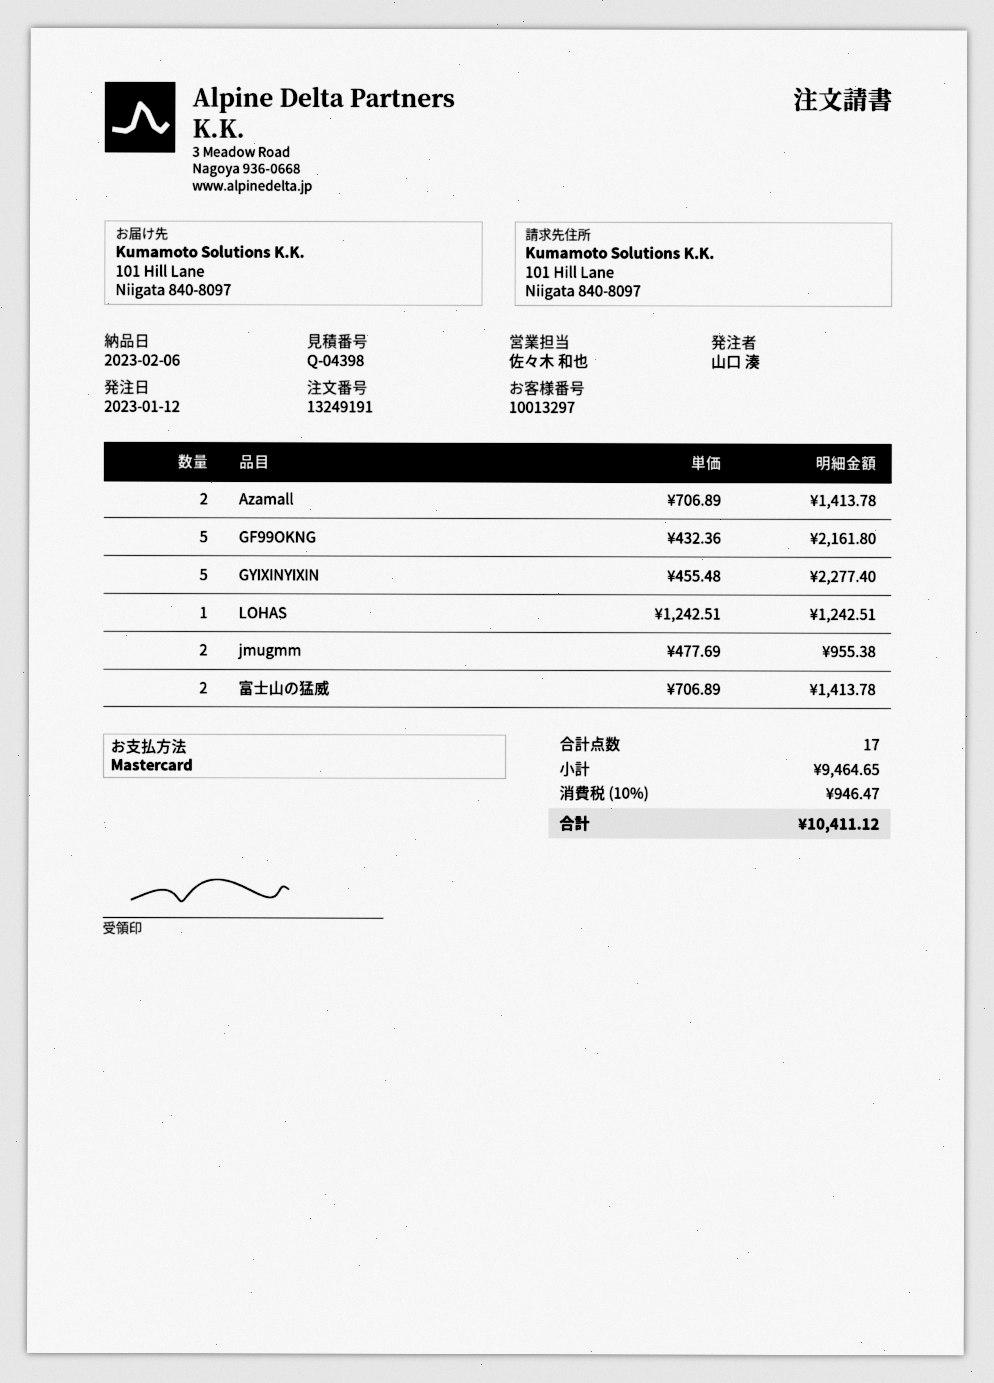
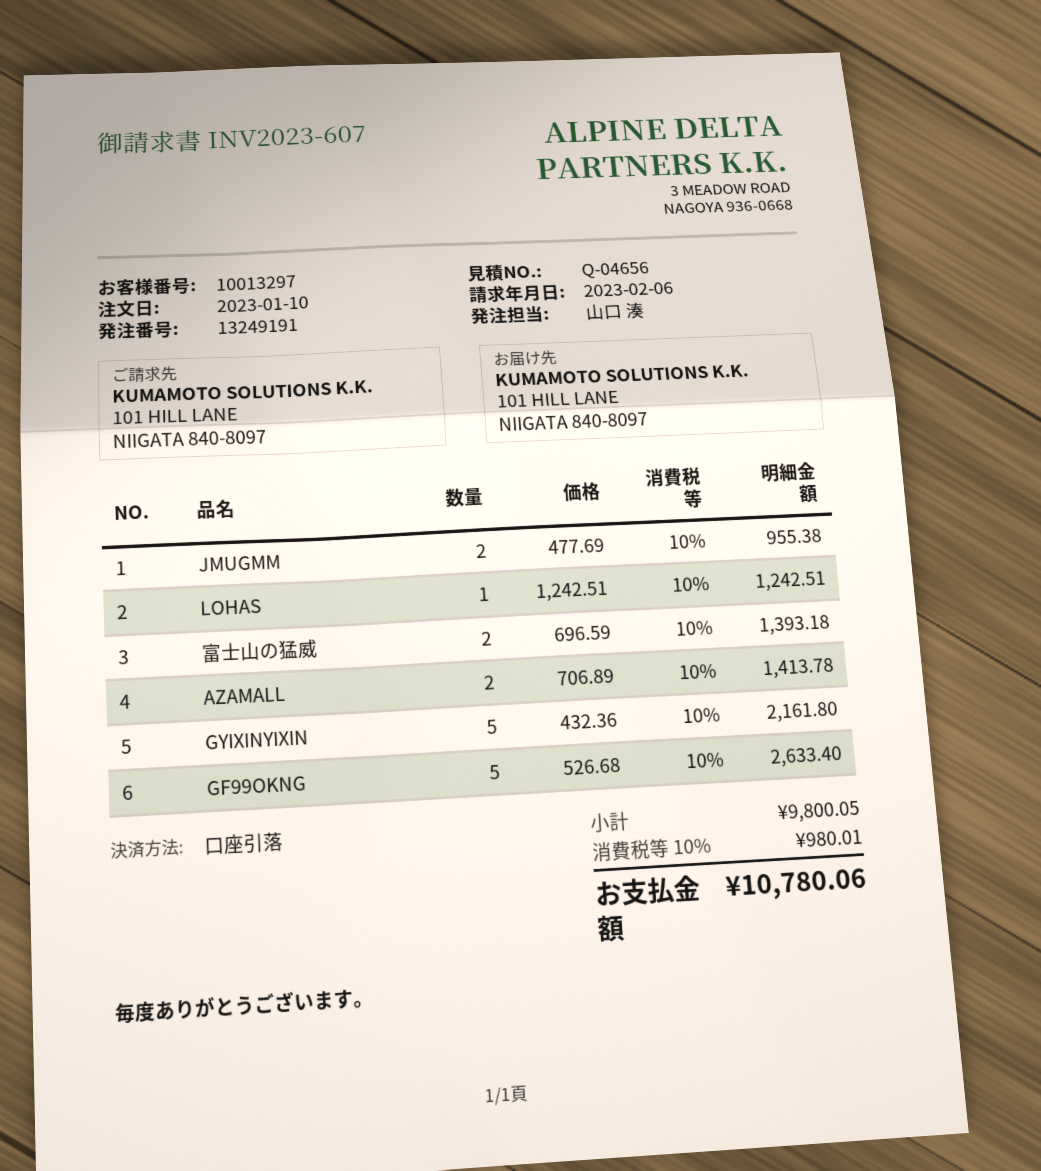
quote number: Q-04398 -> Q-04656
order date: 2023-01-12 -> 2023-01-10
payment method: Mastercard -> direct debit
GF99OKNG: 5 x 432.36 = 2161.80 -> 5 x 526.68 = 2633.40
GYIXINYIXIN: 5 x 455.48 = 2277.40 -> 5 x 432.36 = 2161.80
富士山の猛威: 2 x 706.89 = 1413.78 -> 2 x 696.59 = 1393.18
subtotal: 9464.65 -> 9800.05
tax: 10% = 946.47 -> 10% = 980.01
total: 10411.12 -> 10780.06

